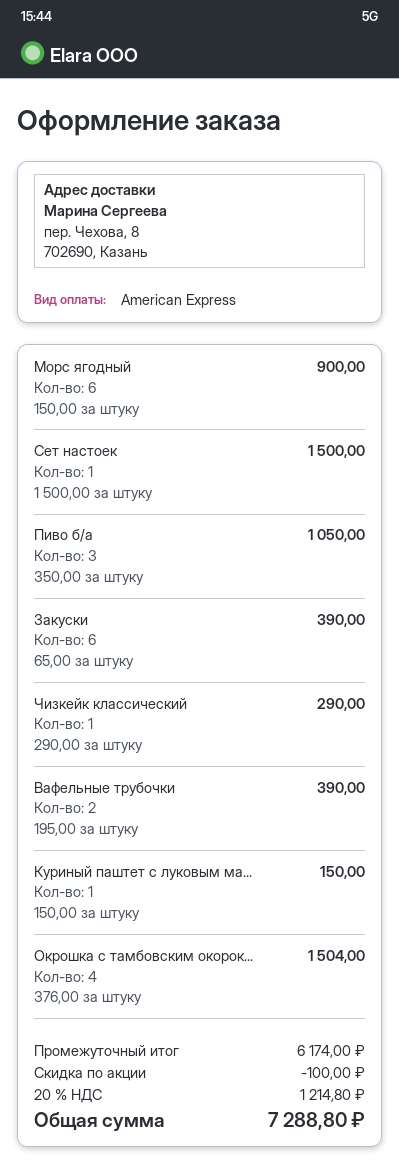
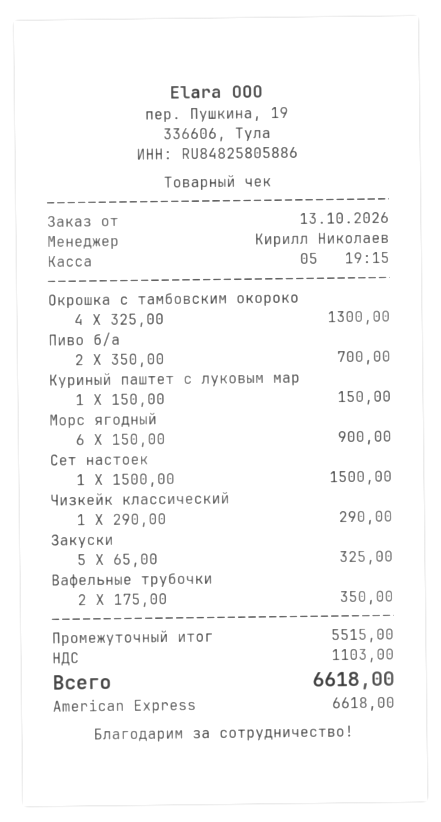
Пиво б/а: 3 x 350.00 = 1050.00 -> 2 x 350.00 = 700.00
Закуски: 6 x 65.00 = 390.00 -> 5 x 65.00 = 325.00
Вафельные трубочки: 2 x 195.00 = 390.00 -> 2 x 175.00 = 350.00
Окрошка с тамбовским окорок...: 4 x 376.00 = 1504.00 -> 4 x 325.00 = 1300.00
subtotal: 6174.00 -> 5515.00
discount: 100.00 -> none
tax: 1214.80 -> 1103.00
total: 7288.80 -> 6618.00

